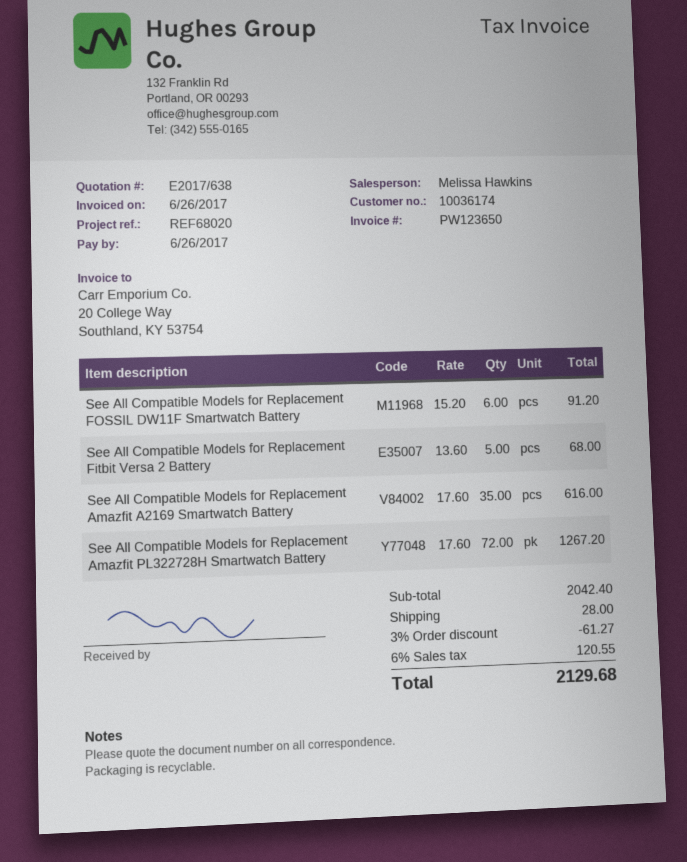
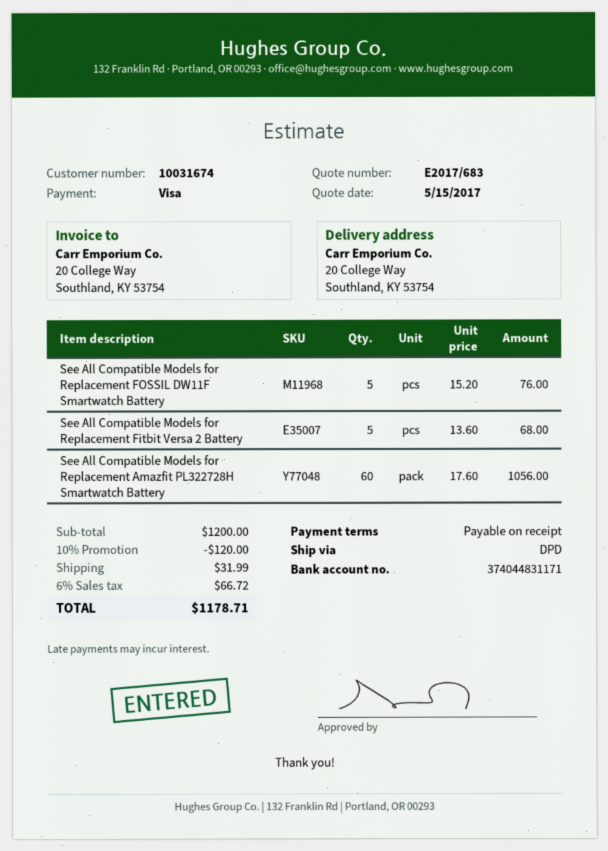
quote number: E2017/638 -> E2017/683
customer number: 10036174 -> 10031674
See All Compatible Models for Replacement FOSSIL DW11F Smartwatch Battery: 6 x 15.20 = 91.20 -> 5 x 15.20 = 76.00
See All Compatible Models for Replacement Amazfit A2169 Smartwatch Battery: 35 x 17.60 = 616.00 -> none
See All Compatible Models for Replacement Amazfit PL322728H Smartwatch Battery: 72 x 17.60 = 1267.20 -> 60 x 17.60 = 1056.00
subtotal: 2042.40 -> 1200.00
discount: 3% = 61.27 -> 10% = 120.00
shipping: 28.00 -> 31.99
tax: 6% = 120.55 -> 6% = 66.72
total: 2129.68 -> 1178.71

